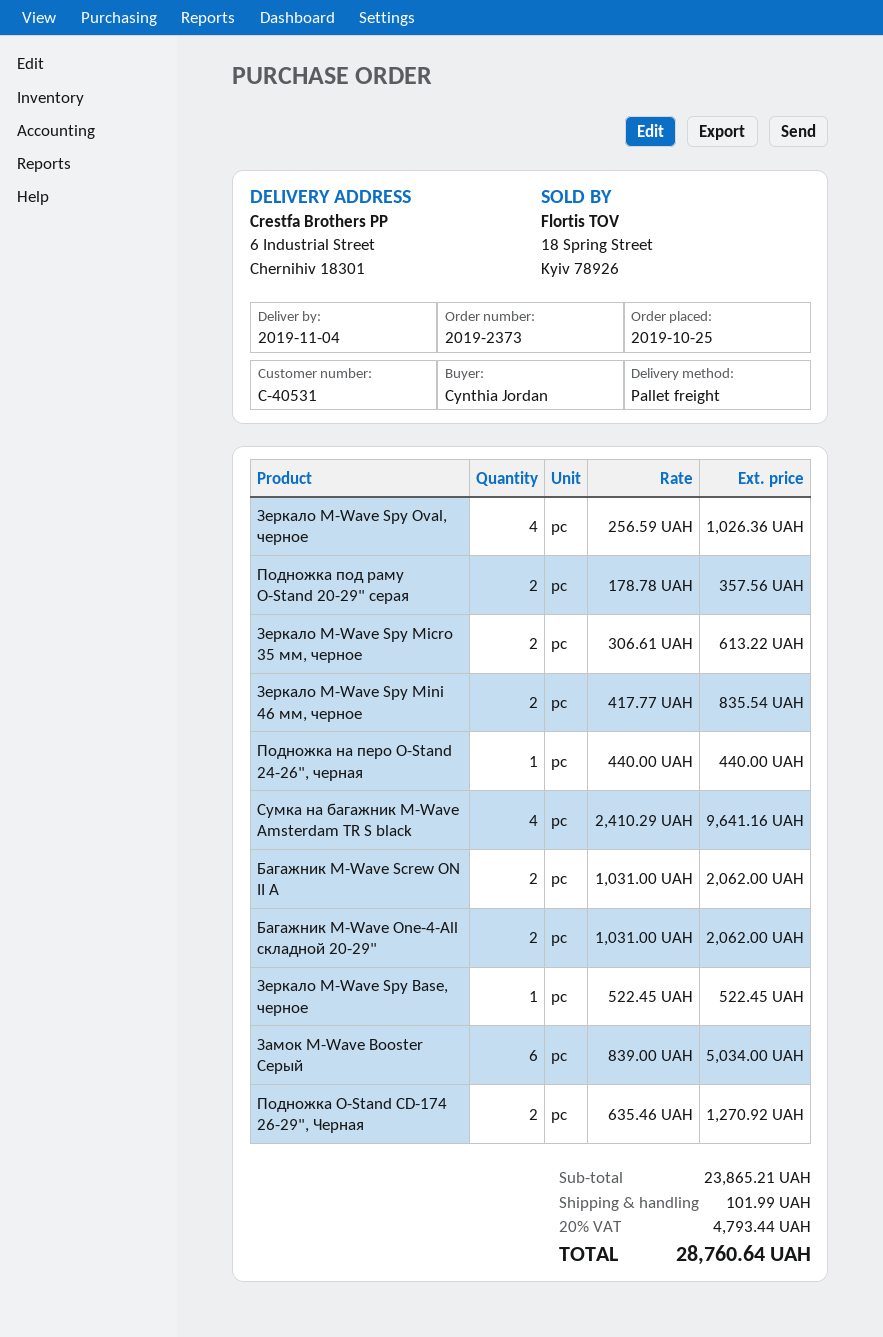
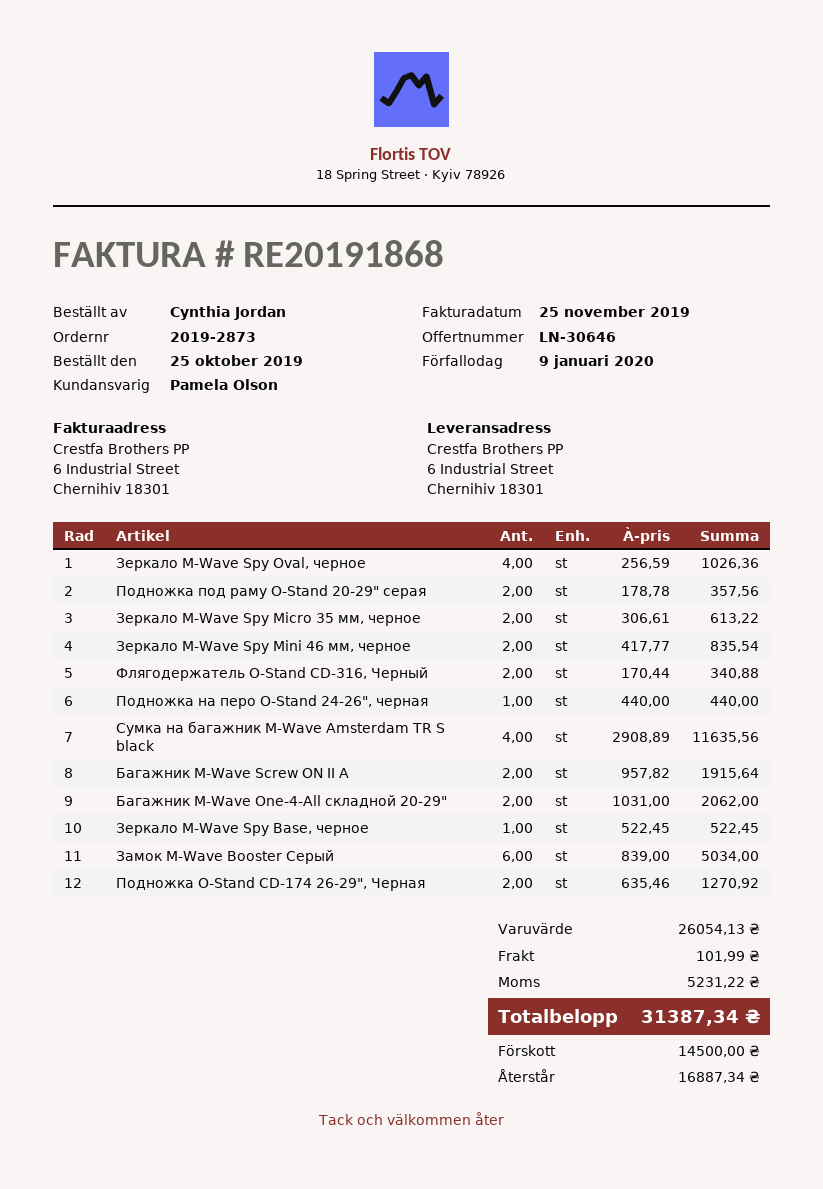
order number: 2019-2373 -> 2019-2873
Сумка на багажник M-Wave Amsterdam TR S black: 4 x 2410.29 = 9641.16 -> 4 x 2908.89 = 11635.56
Багажник M-Wave Screw ON II A: 2 x 1031.00 = 2062.00 -> 2 x 957.82 = 1915.64
Флягодержатель O-Stand CD-316, Черный: none -> 2 x 170.44 = 340.88
subtotal: 23865.21 -> 26054.13
tax: 4793.44 -> 5231.22
total: 28760.64 -> 31387.34

